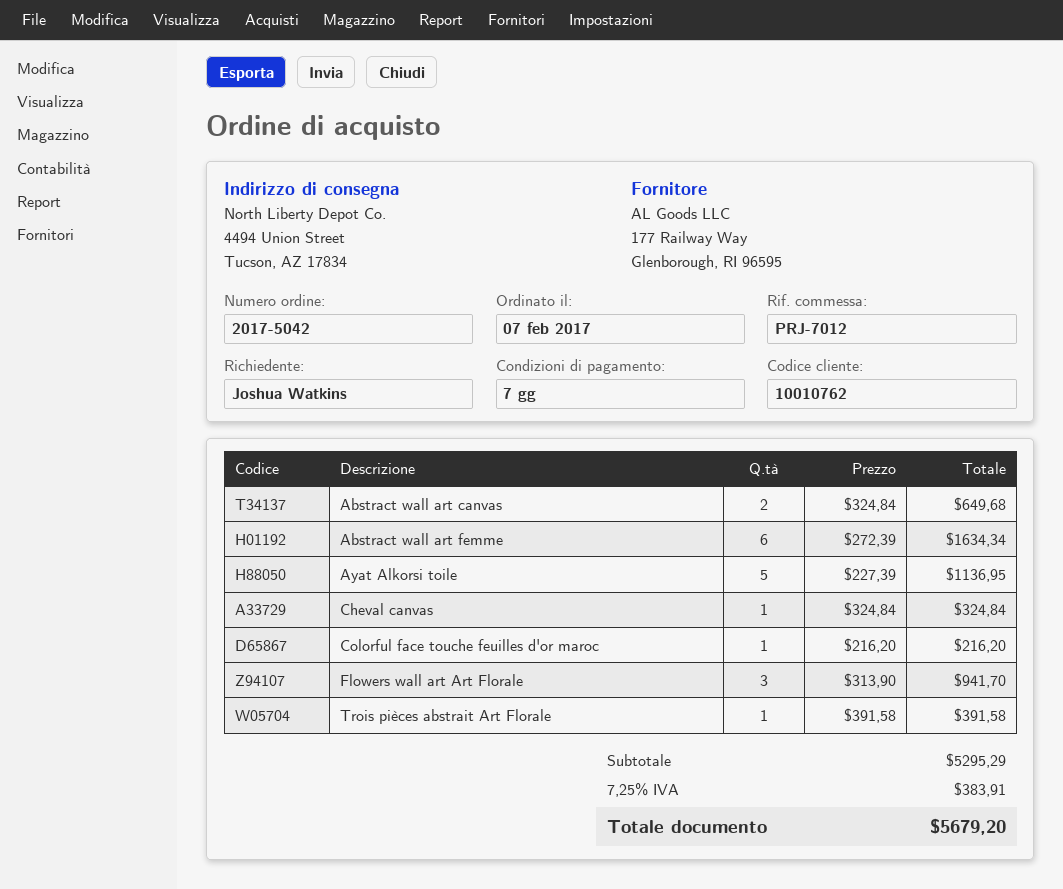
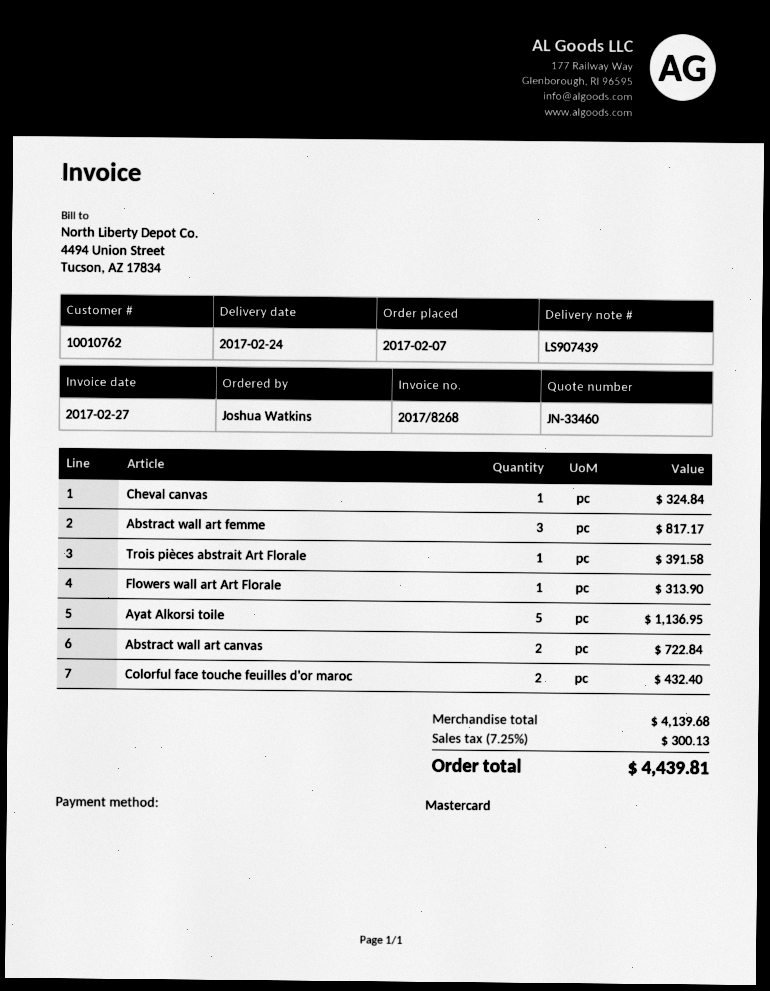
Abstract wall art canvas: 2 for 649.68 -> 2 for 722.84
Abstract wall art femme: 6 for 1634.34 -> 3 for 817.17
Colorful face touche feuilles d'or maroc: 1 for 216.20 -> 2 for 432.40
Flowers wall art Art Florale: 3 for 941.70 -> 1 for 313.90
subtotal: 5295.29 -> 4139.68
tax: 7.25% = 383.91 -> 7.25% = 300.13
total: 5679.20 -> 4439.81

